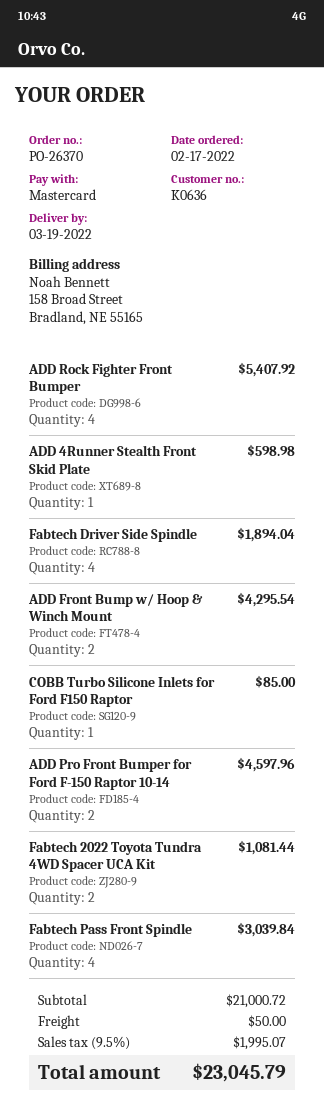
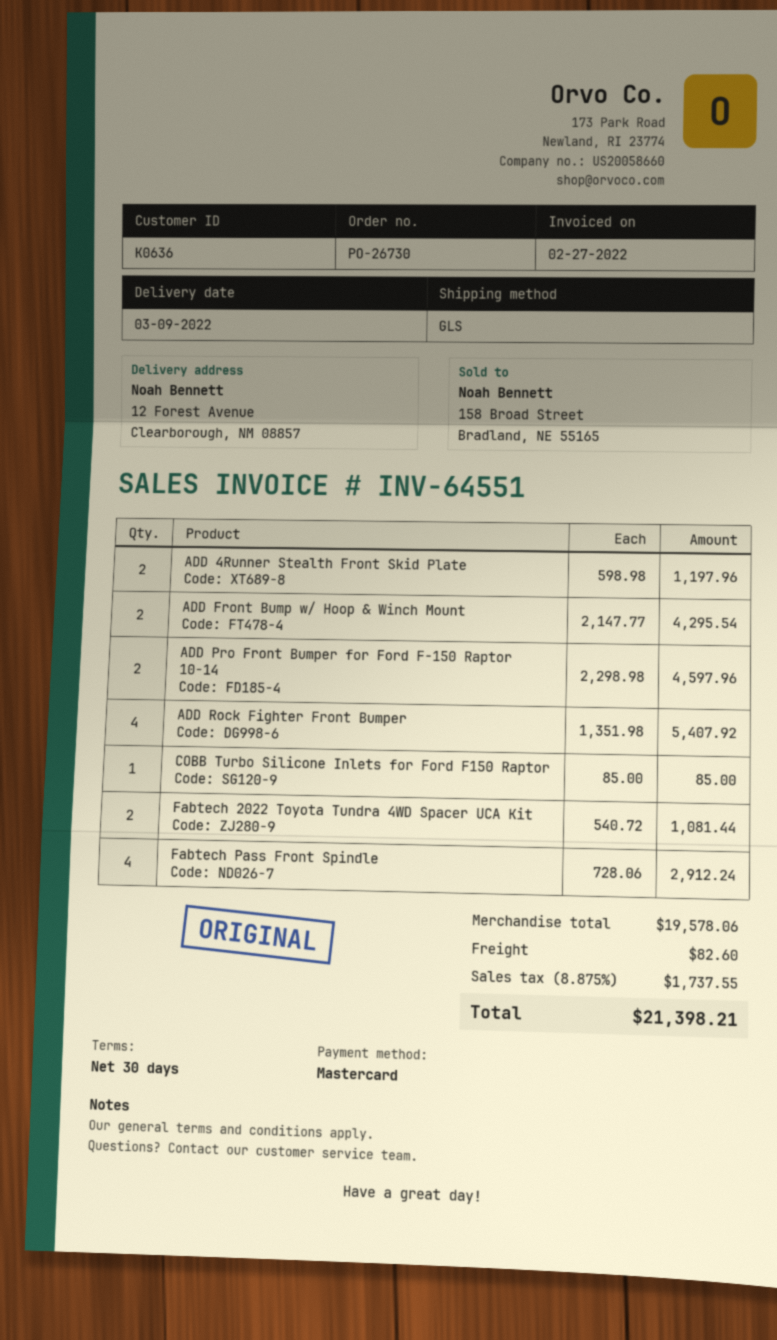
order number: PO-26370 -> PO-26730
delivery date: 2022-03-19 -> 2022-03-09
ADD 4Runner Stealth Front Skid Plate: 1 for 598.98 -> 2 for 1197.96
Fabtech Driver Side Spindle: 4 for 1894.04 -> none
Fabtech Pass Front Spindle: 4 for 3039.84 -> 4 for 2912.24
subtotal: 21000.72 -> 19578.06
shipping: 50.00 -> 82.60
tax: 9.5% = 1995.07 -> 8.875% = 1737.55
total: 23045.79 -> 21398.21

